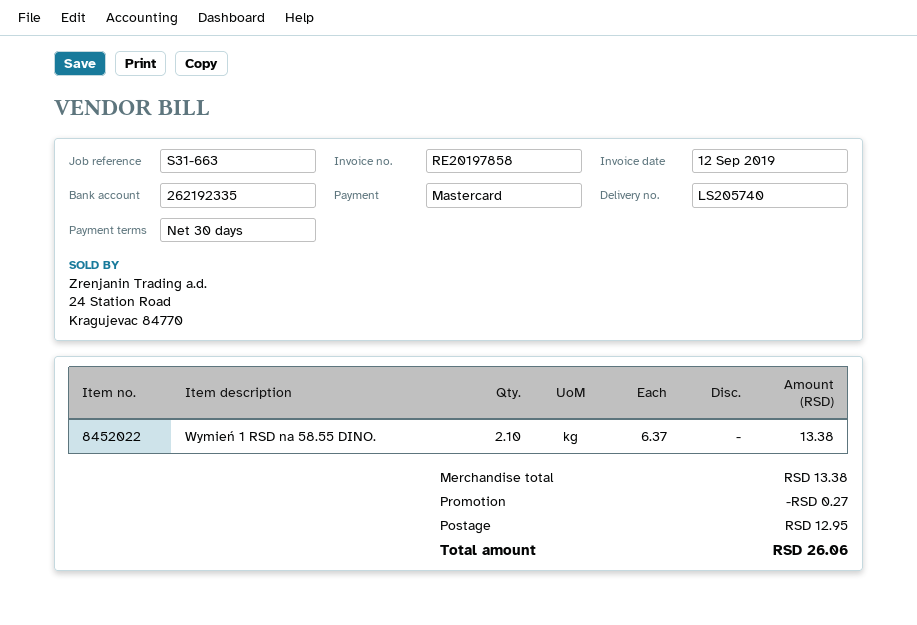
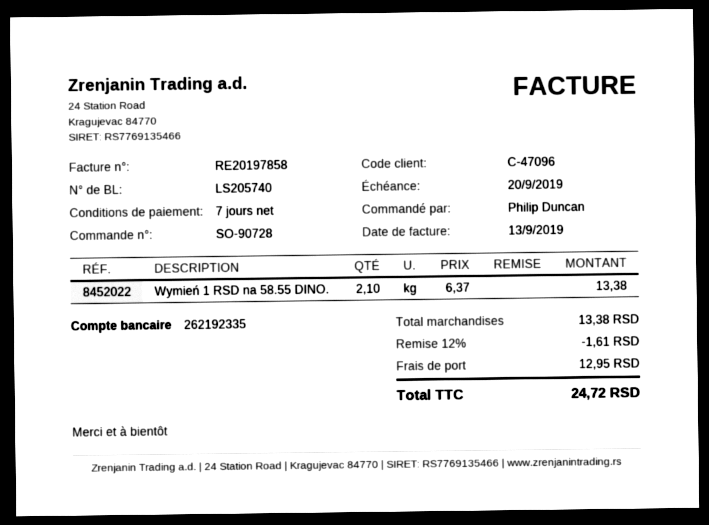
invoice date: 2019-09-12 -> 2019-09-13
payment terms: 30 days -> 7 days
discount: 0.27 -> 1.61
total: 26.06 -> 24.72

